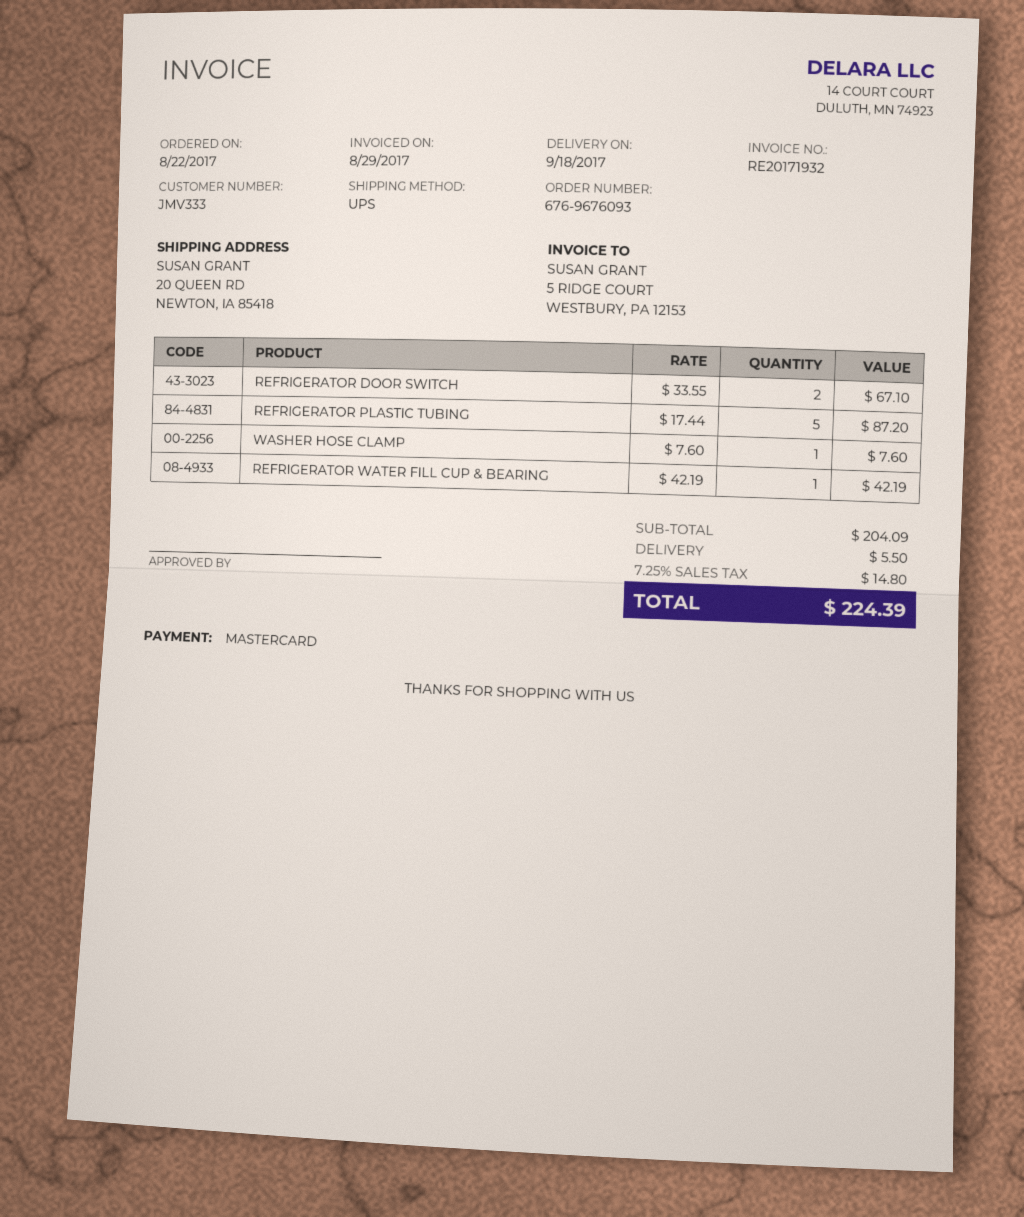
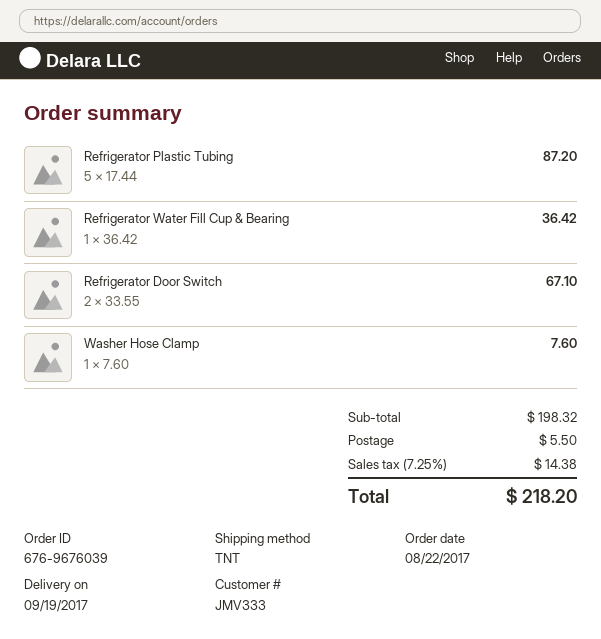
order number: 676-9676093 -> 676-9676039
delivery date: 2017-09-18 -> 2017-09-19
shipping method: UPS -> TNT
REFRIGERATOR WATER FILL CUP & BEARING: 1 x 42.19 = 42.19 -> 1 x 36.42 = 36.42
subtotal: 204.09 -> 198.32
tax: 7.25% = 14.80 -> 7.25% = 14.38
total: 224.39 -> 218.20

